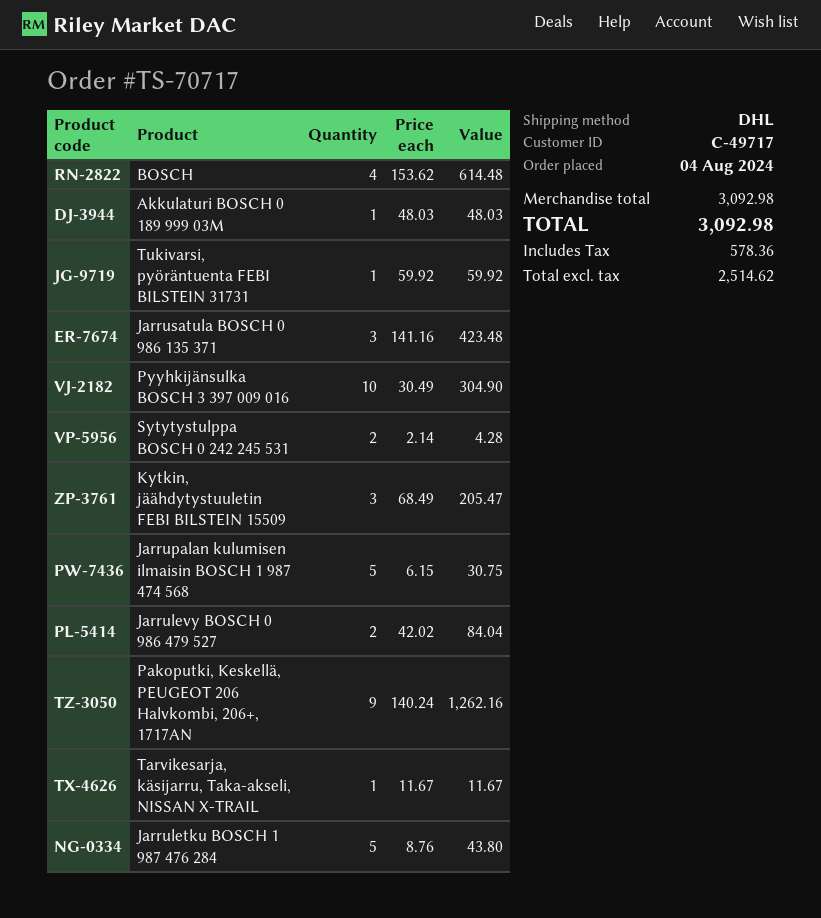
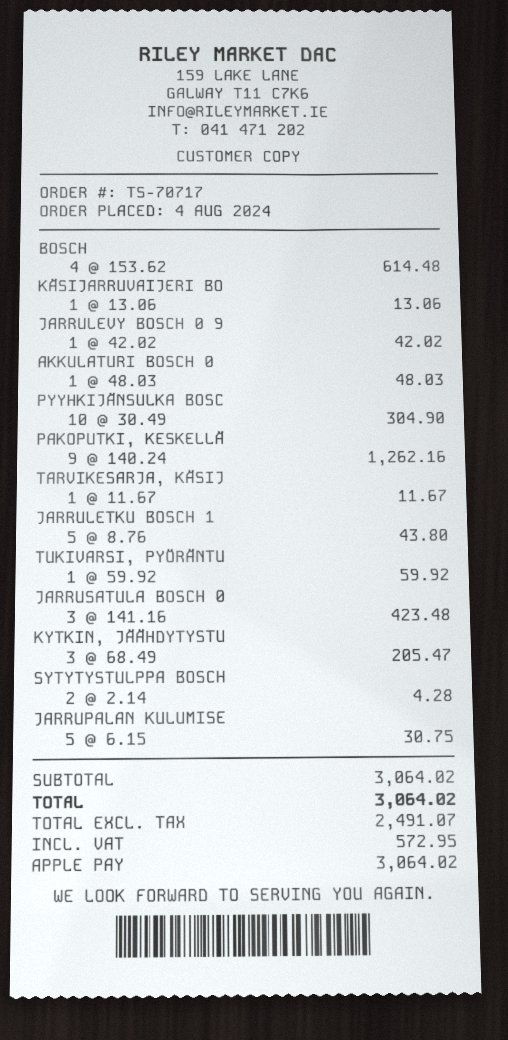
Jarrulevy BOSCH 0 986 479 527: 2 x 42.02 = 84.04 -> 1 x 42.02 = 42.02
KÄSIJARRUVAIJERI BO: none -> 1 x 13.06 = 13.06
subtotal: 3092.98 -> 3064.02
net: 2514.62 -> 2491.07
tax: 578.36 -> 572.95
total: 3092.98 -> 3064.02

